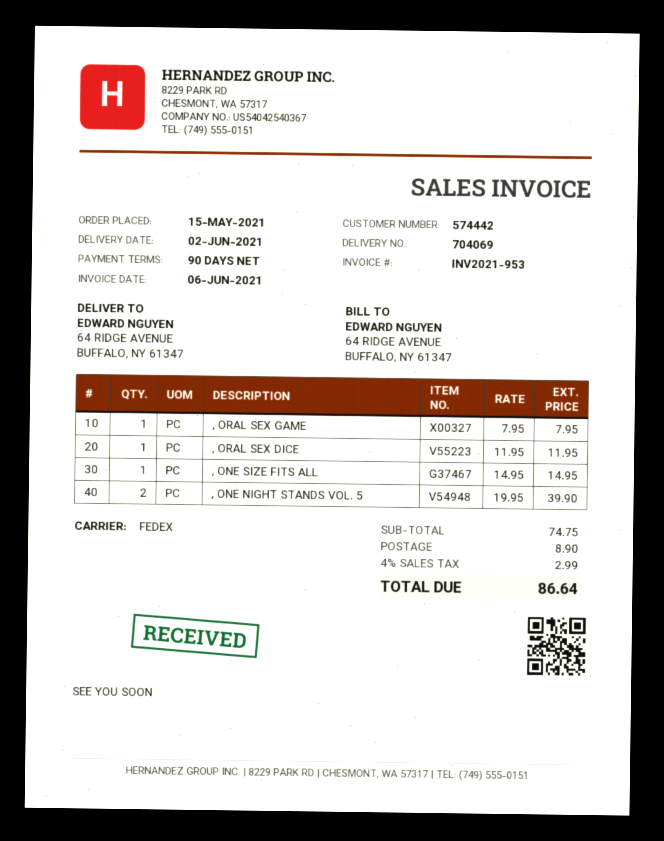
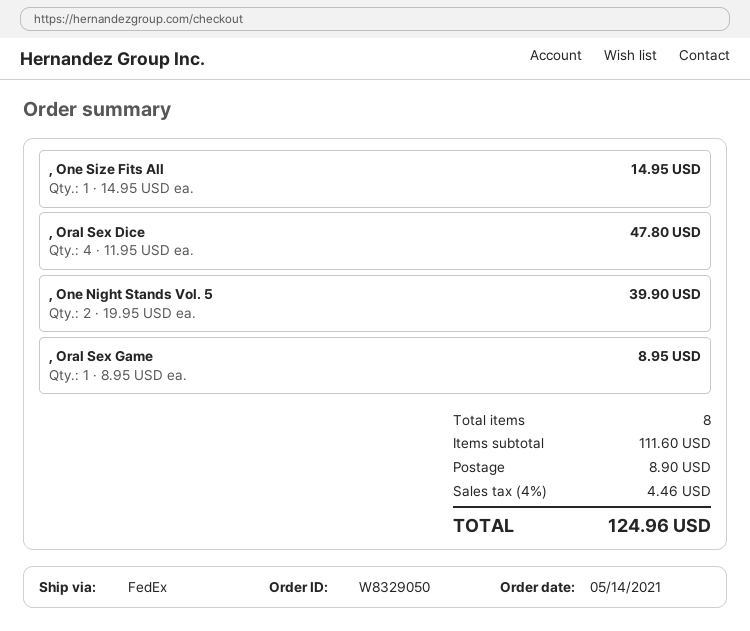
order date: 2021-05-15 -> 2021-05-14
, ORAL SEX GAME: 1 x 7.95 = 7.95 -> 1 x 8.95 = 8.95
, ORAL SEX DICE: 1 x 11.95 = 11.95 -> 4 x 11.95 = 47.80
subtotal: 74.75 -> 111.60
tax: 4% = 2.99 -> 4% = 4.46
total: 86.64 -> 124.96

